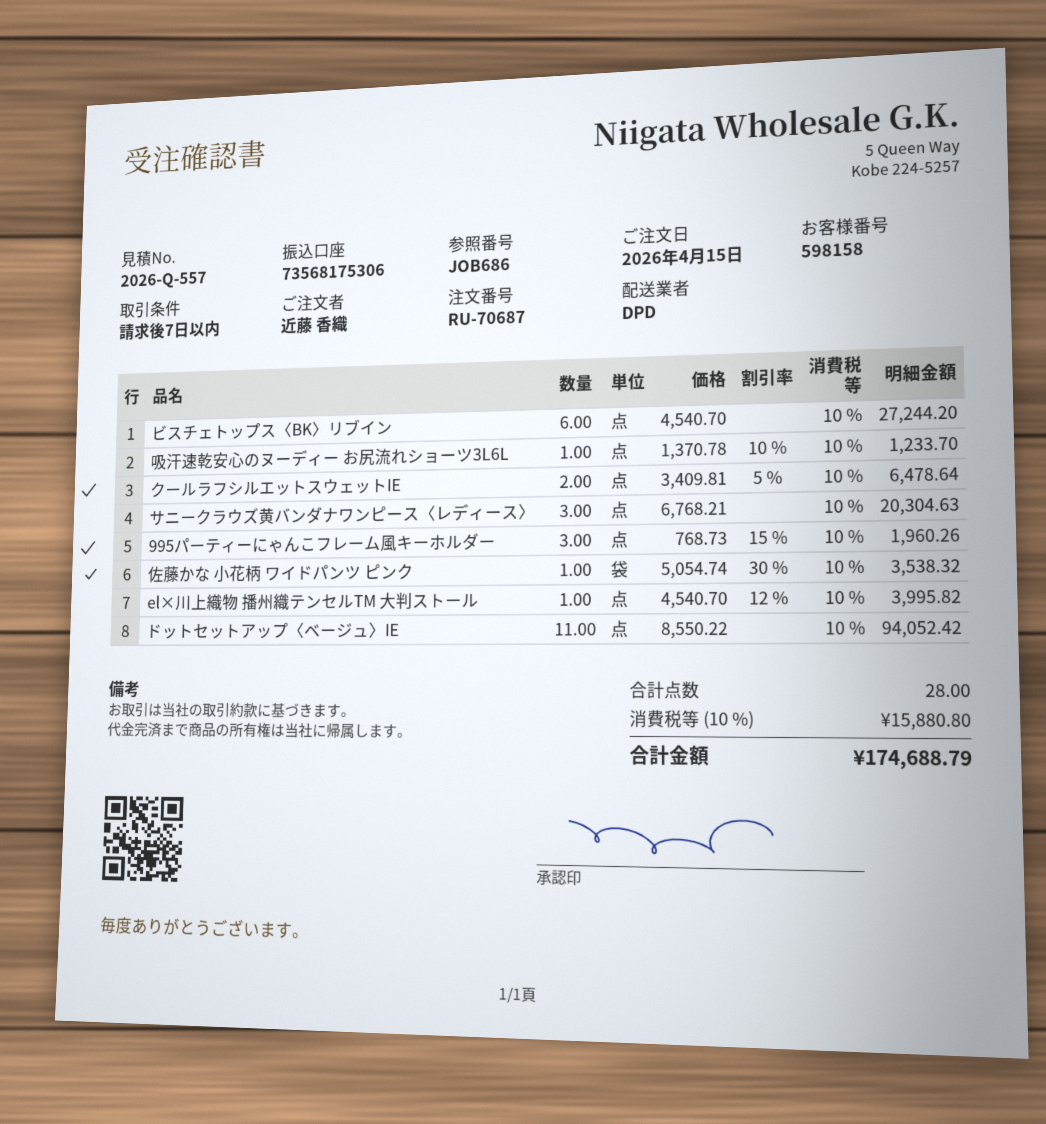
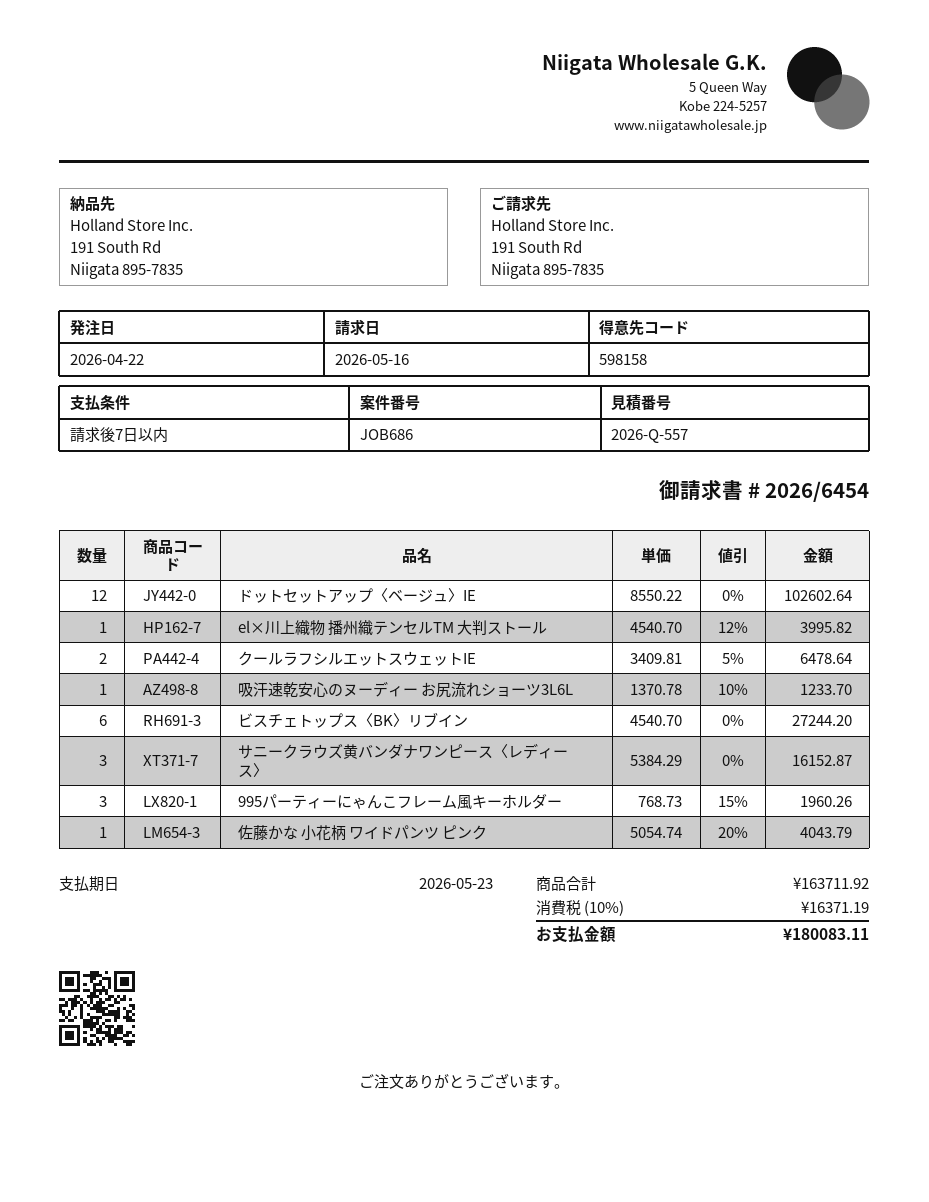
order date: 2026-04-15 -> 2026-04-22
サニークラウズ黄バンダナワンピース〈レディース〉: 3 x 6768.21 = 20304.63 -> 3 x 5384.29 = 16152.87
佐藤かな 小花柄 ワイドパンツ ピンク: 1 x 5054.74 - 30% = 3538.32 -> 1 x 5054.74 - 20% = 4043.79
ドットセットアップ〈ベージュ〉IE: 11 x 8550.22 = 94052.42 -> 12 x 8550.22 = 102602.64
tax: 10% = 15880.80 -> 10% = 16371.19
total: 174688.79 -> 180083.11

